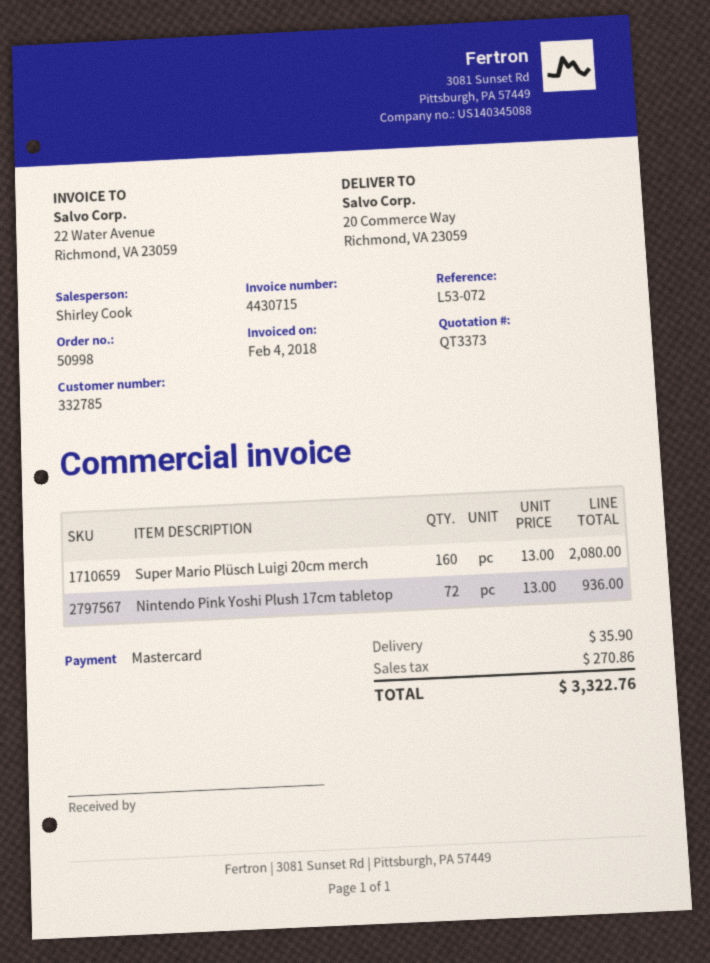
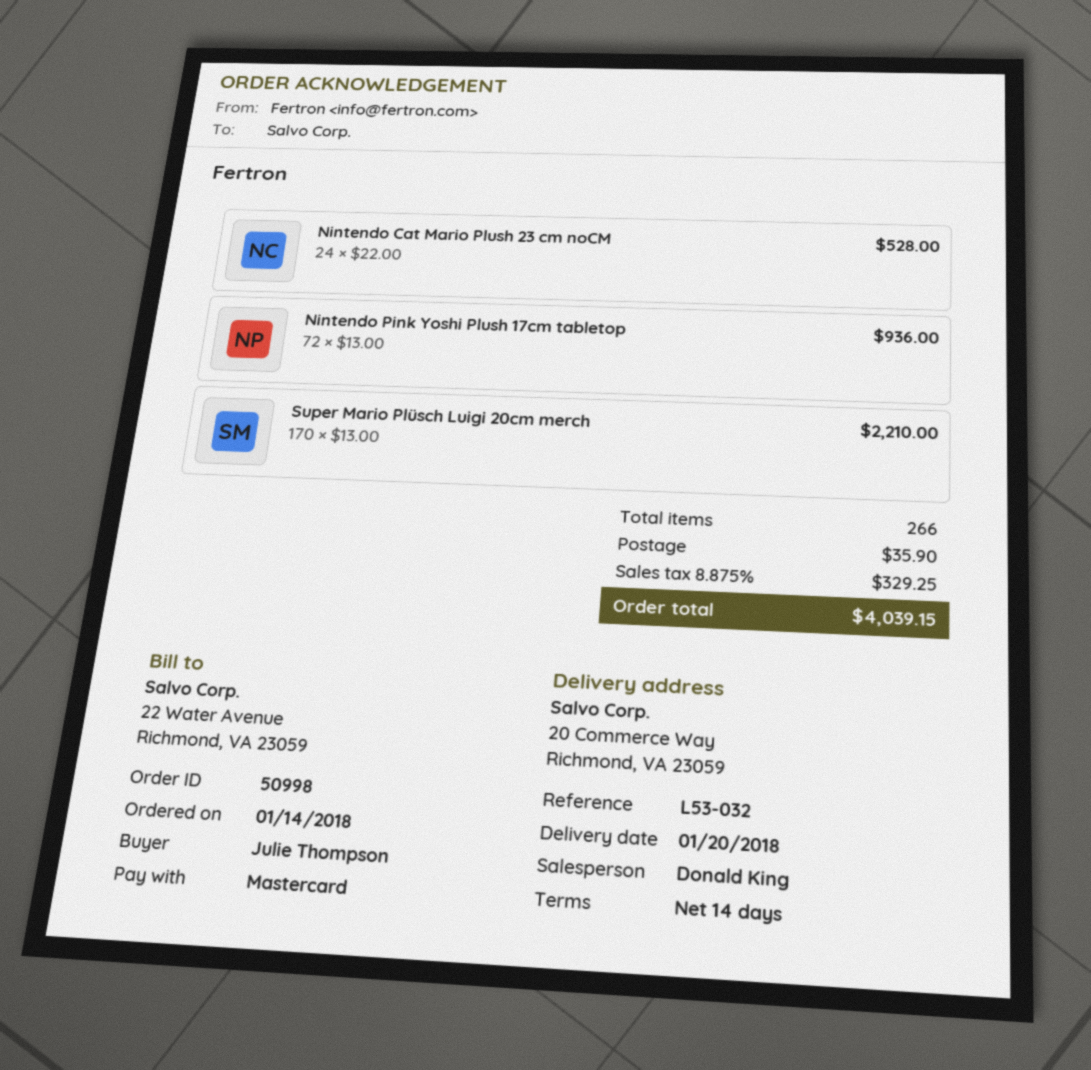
reference: L53-072 -> L53-032
sales rep: Shirley Cook -> Donald King
Super Mario Plüsch Luigi 20cm merch: 160 x 13.00 = 2080.00 -> 170 x 13.00 = 2210.00
Nintendo Cat Mario Plush 23 cm noCM: none -> 24 x 22.00 = 528.00
tax: 270.86 -> 329.25
total: 3322.76 -> 4039.15

